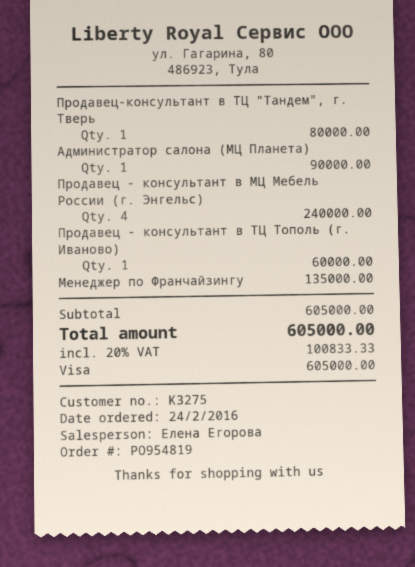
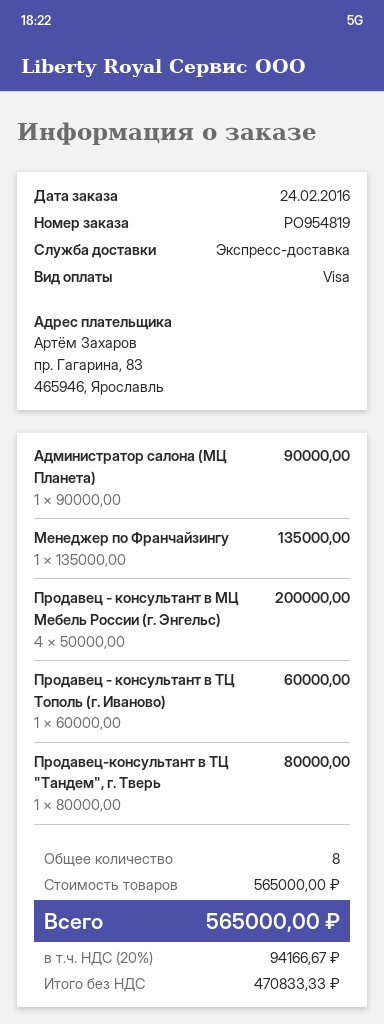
Продавец - консультант в МЦ Мебель России (г. Энгельс): 4 for 240000.00 -> 4 for 200000.00
subtotal: 605000.00 -> 565000.00
tax: 20% = 100833.33 -> 20% = 94166.67
total: 605000.00 -> 565000.00

